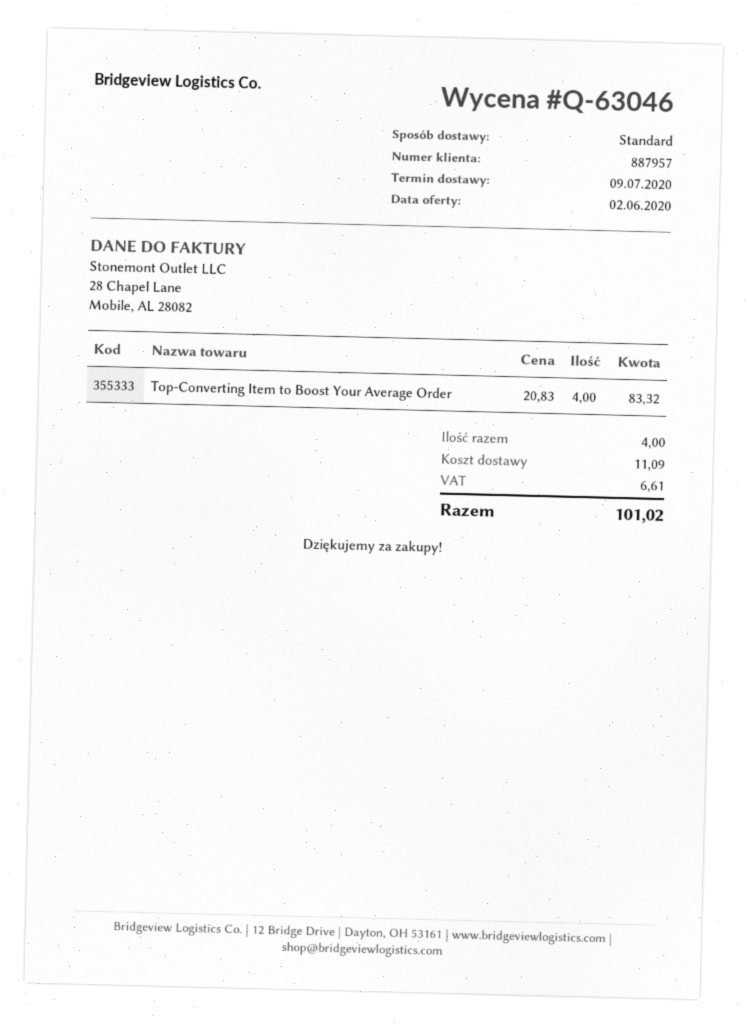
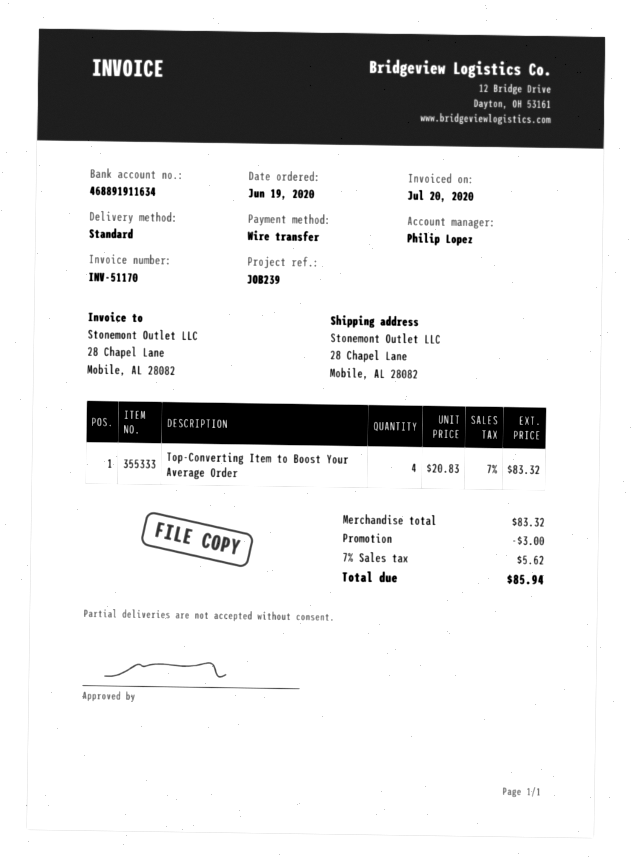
discount: none -> 3.00
shipping: 11.09 -> none
tax: 6.61 -> 5.62
total: 101.02 -> 85.94

